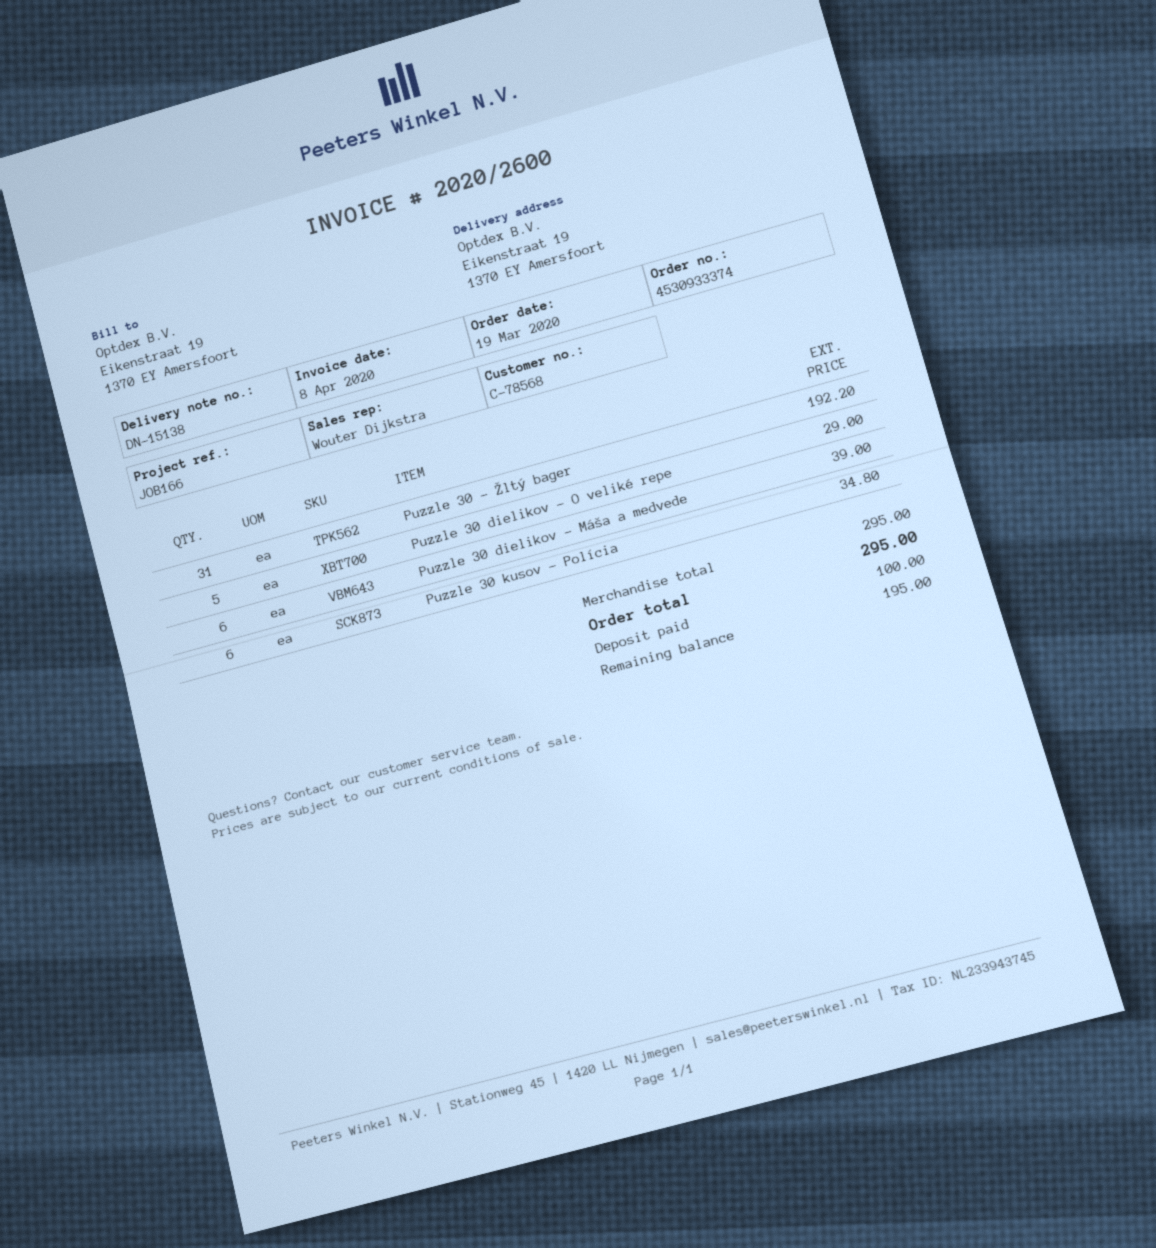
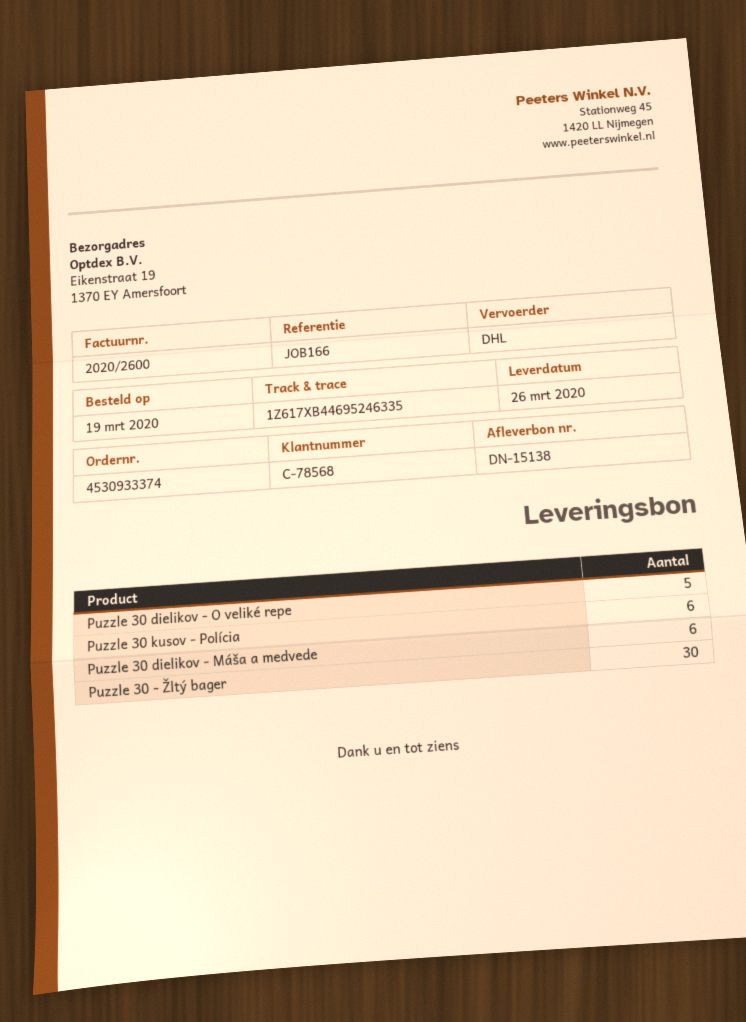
Puzzle 30 - Žltý bager: 31 -> 30

